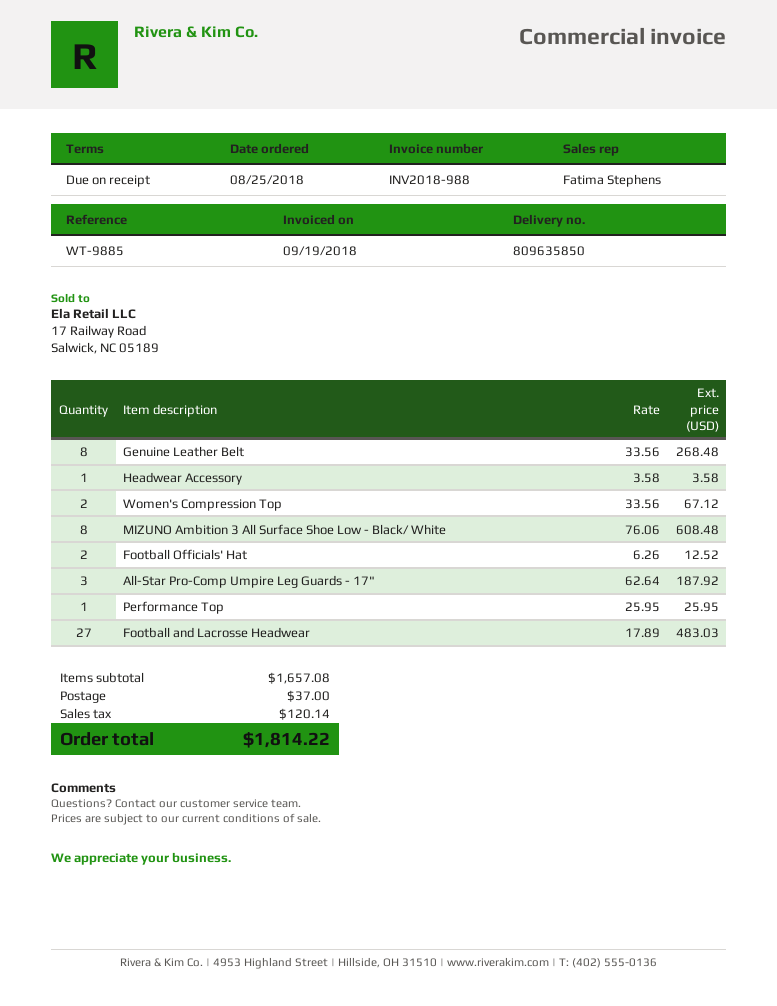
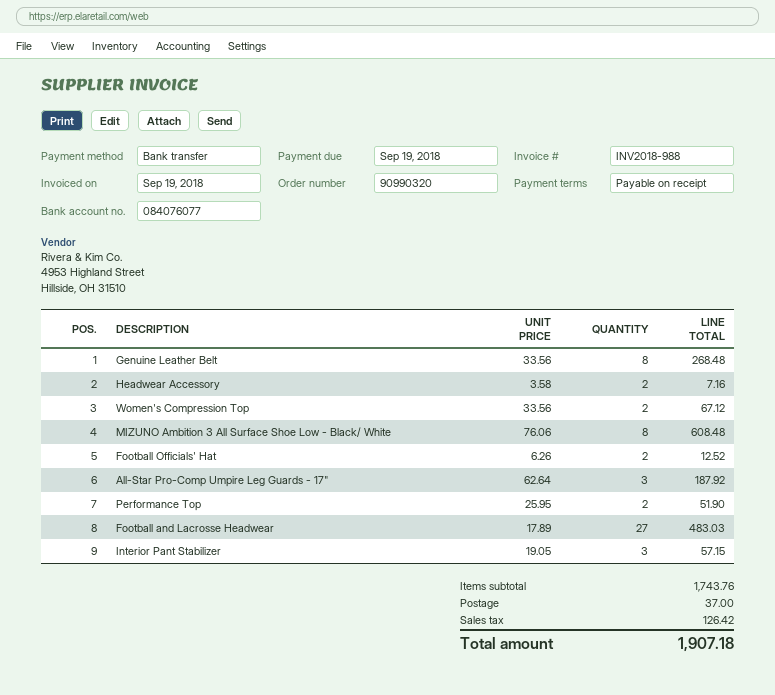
Headwear Accessory: 1 x 3.58 = 3.58 -> 2 x 3.58 = 7.16
Performance Top: 1 x 25.95 = 25.95 -> 2 x 25.95 = 51.90
Interior Pant Stabilizer: none -> 3 x 19.05 = 57.15
subtotal: 1657.08 -> 1743.76
tax: 120.14 -> 126.42
total: 1814.22 -> 1907.18

